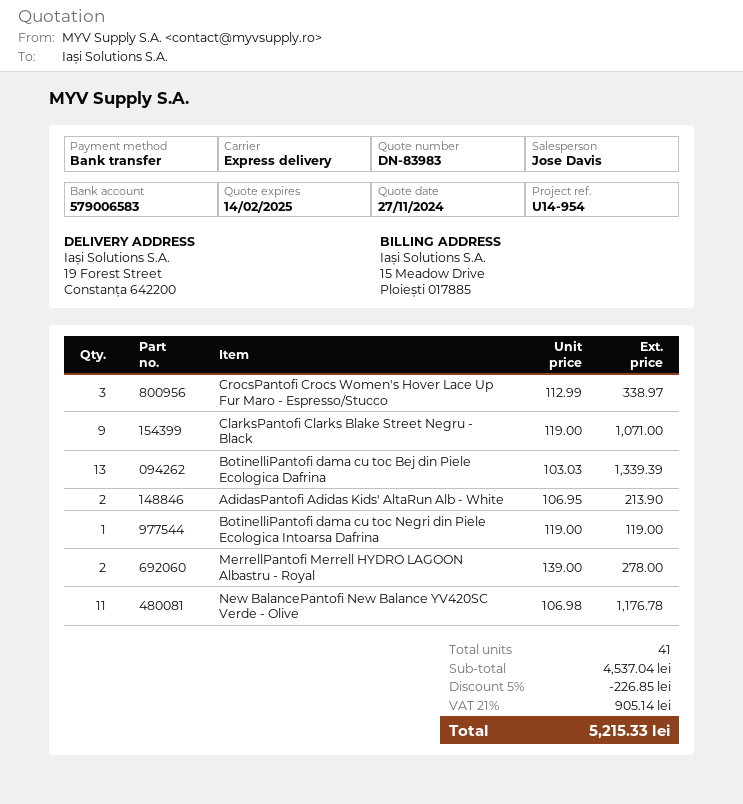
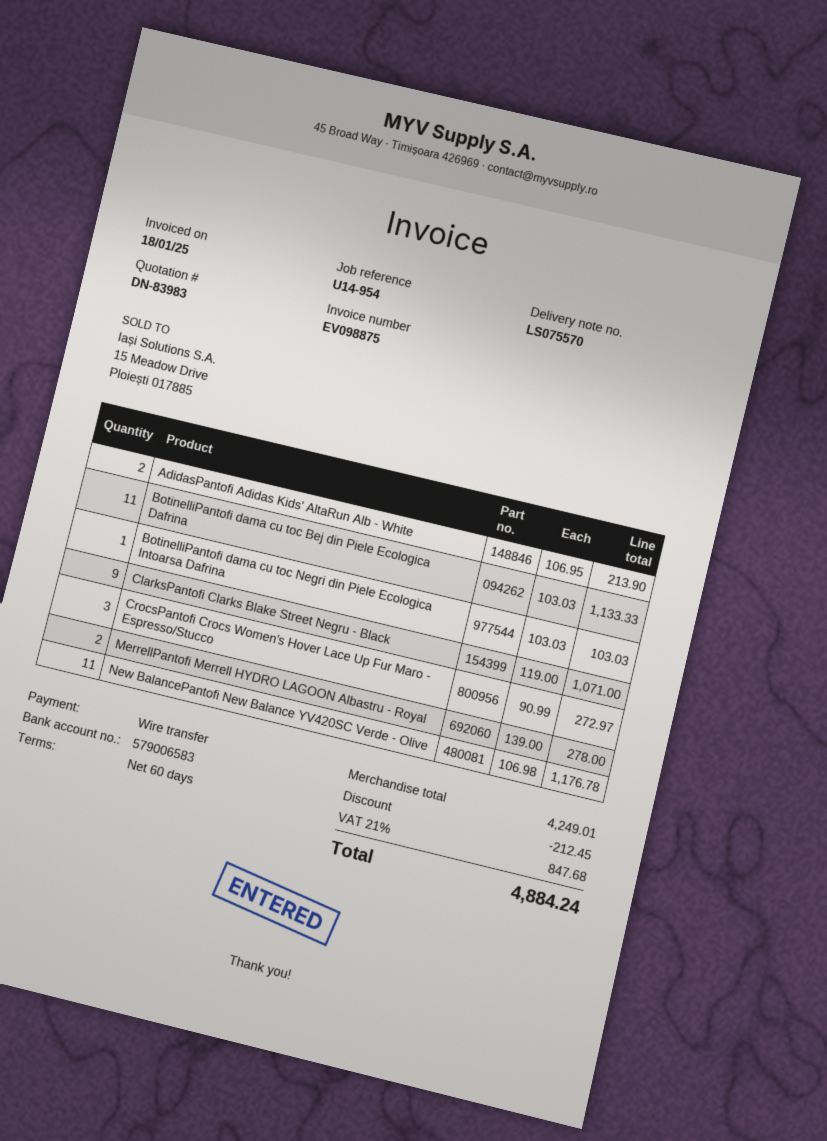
CrocsPantofi Crocs Women's Hover Lace Up Fur Maro - Espresso/Stucco: 3 x 112.99 = 338.97 -> 3 x 90.99 = 272.97
BotinelliPantofi dama cu toc Bej din Piele Ecologica Dafrina: 13 x 103.03 = 1339.39 -> 11 x 103.03 = 1133.33
BotinelliPantofi dama cu toc Negri din Piele Ecologica Intoarsa Dafrina: 1 x 119.00 = 119.00 -> 1 x 103.03 = 103.03
subtotal: 4537.04 -> 4249.01
discount: 226.85 -> 212.45
tax: 21% = 905.14 -> 21% = 847.68
total: 5215.33 -> 4884.24

